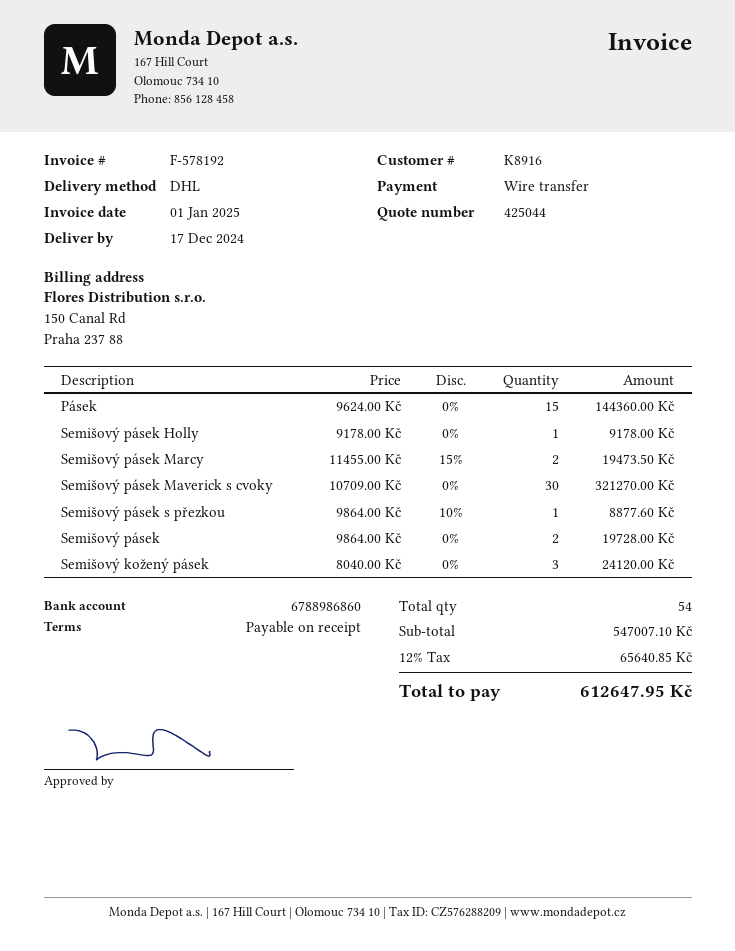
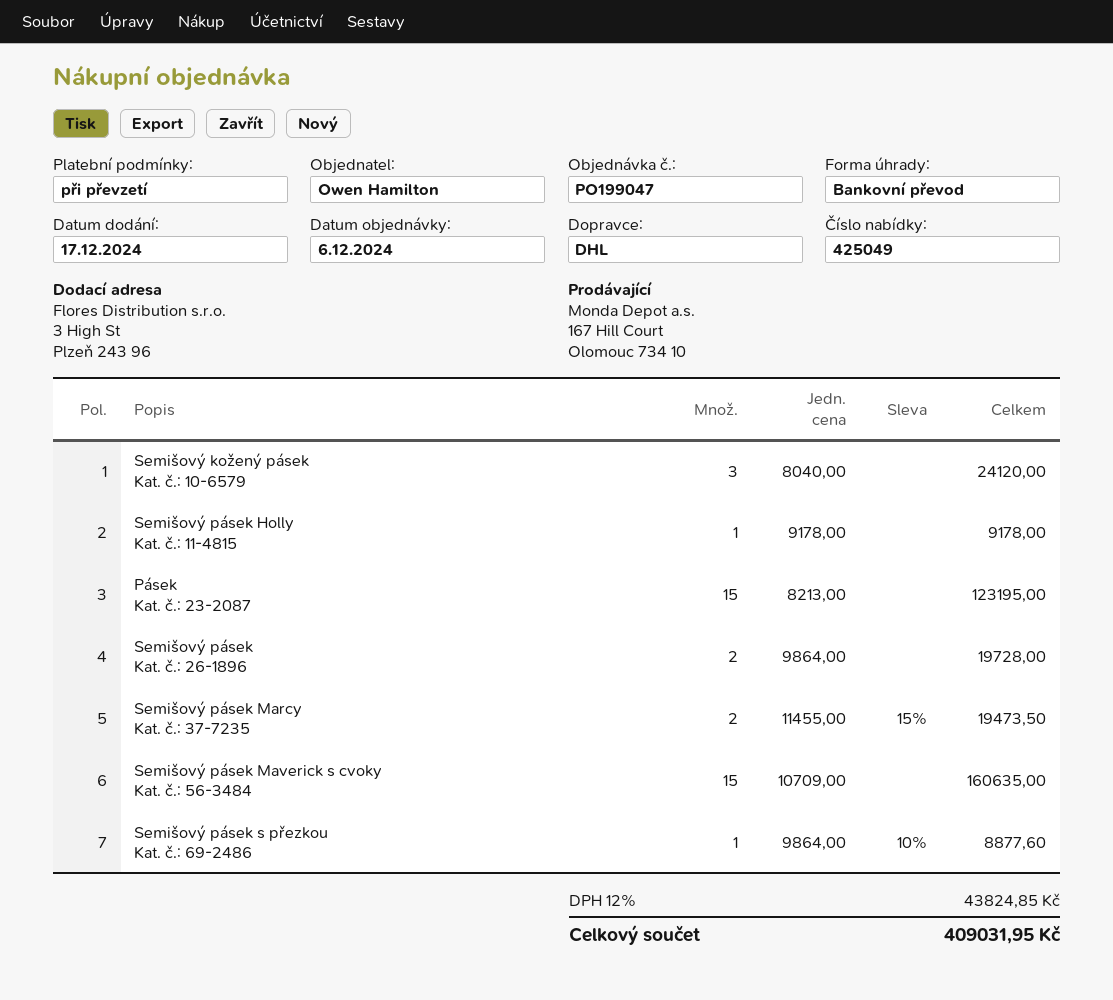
quote number: 425044 -> 425049
Pásek: 15 x 9624.00 = 144360.00 -> 15 x 8213.00 = 123195.00
Semišový pásek Maverick s cvoky: 30 x 10709.00 = 321270.00 -> 15 x 10709.00 = 160635.00
tax: 12% = 65640.85 -> 12% = 43824.85
total: 612647.95 -> 409031.95

